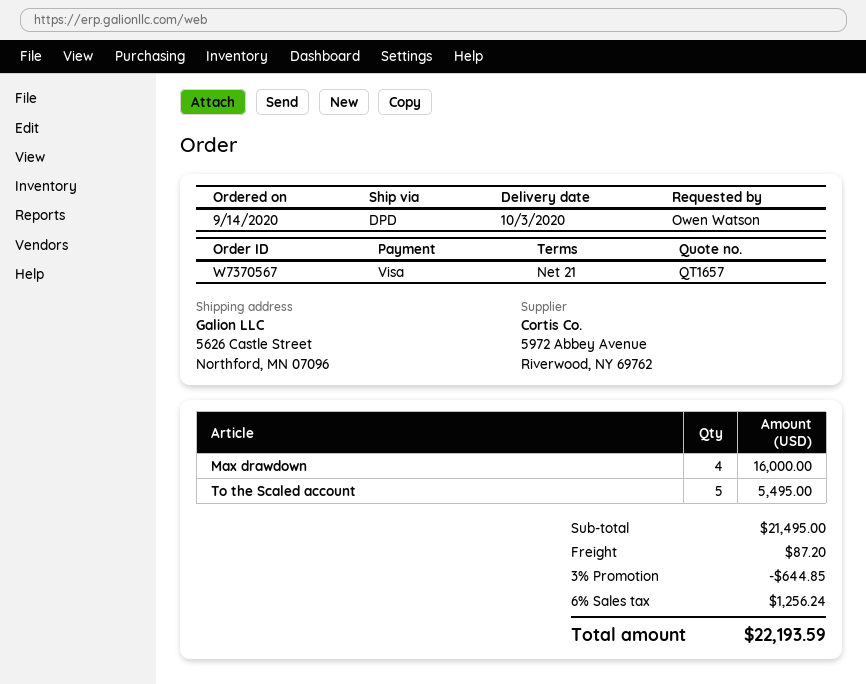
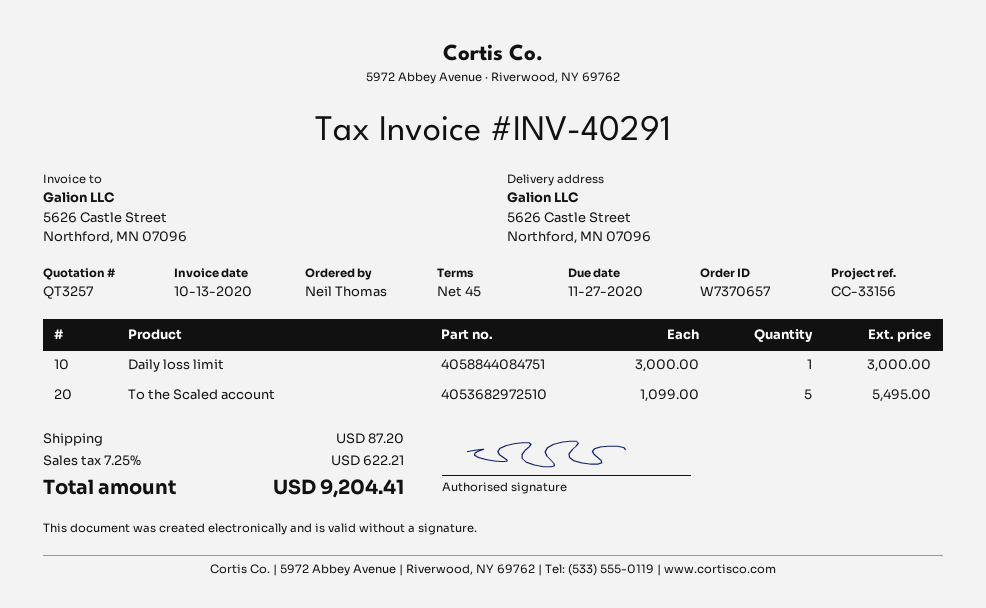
quote number: QT1657 -> QT3257
order number: W7370567 -> W7370657
payment terms: 21 days -> 45 days
ordered by: Owen Watson -> Neil Thomas
Max drawdown: 4 for 16000.00 -> none
Daily loss limit: none -> 1 for 3000.00
discount: 3% = 644.85 -> none
tax: 6% = 1256.24 -> 7.25% = 622.21
total: 22193.59 -> 9204.41

